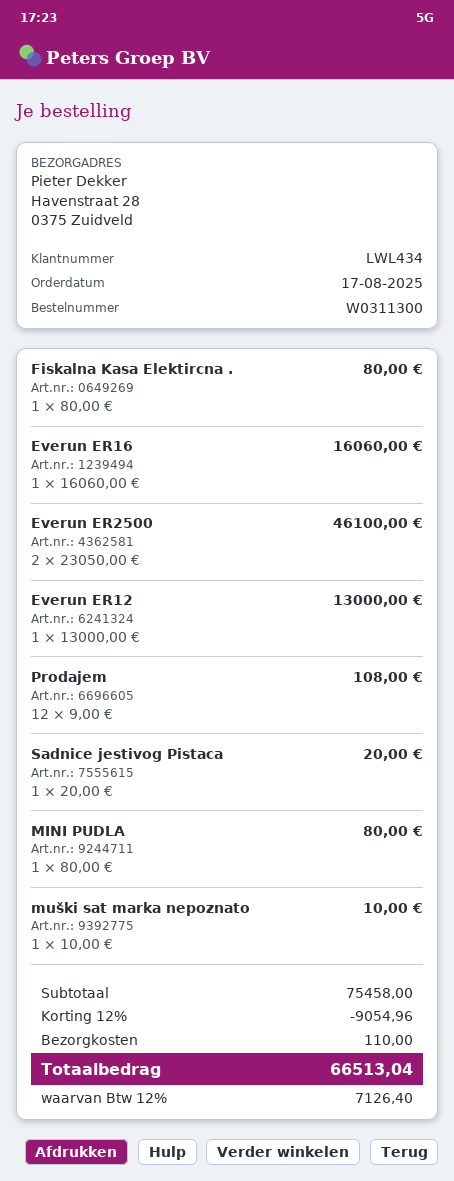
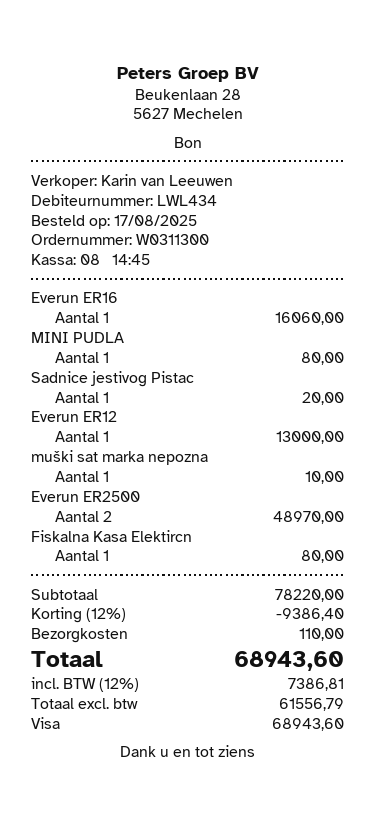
Everun ER2500: 2 for 46100.00 -> 2 for 48970.00
Prodajem: 12 for 108.00 -> none
subtotal: 75458.00 -> 78220.00
discount: 12% = 9054.96 -> 12% = 9386.40
tax: 12% = 7126.40 -> 12% = 7386.81
total: 66513.04 -> 68943.60

